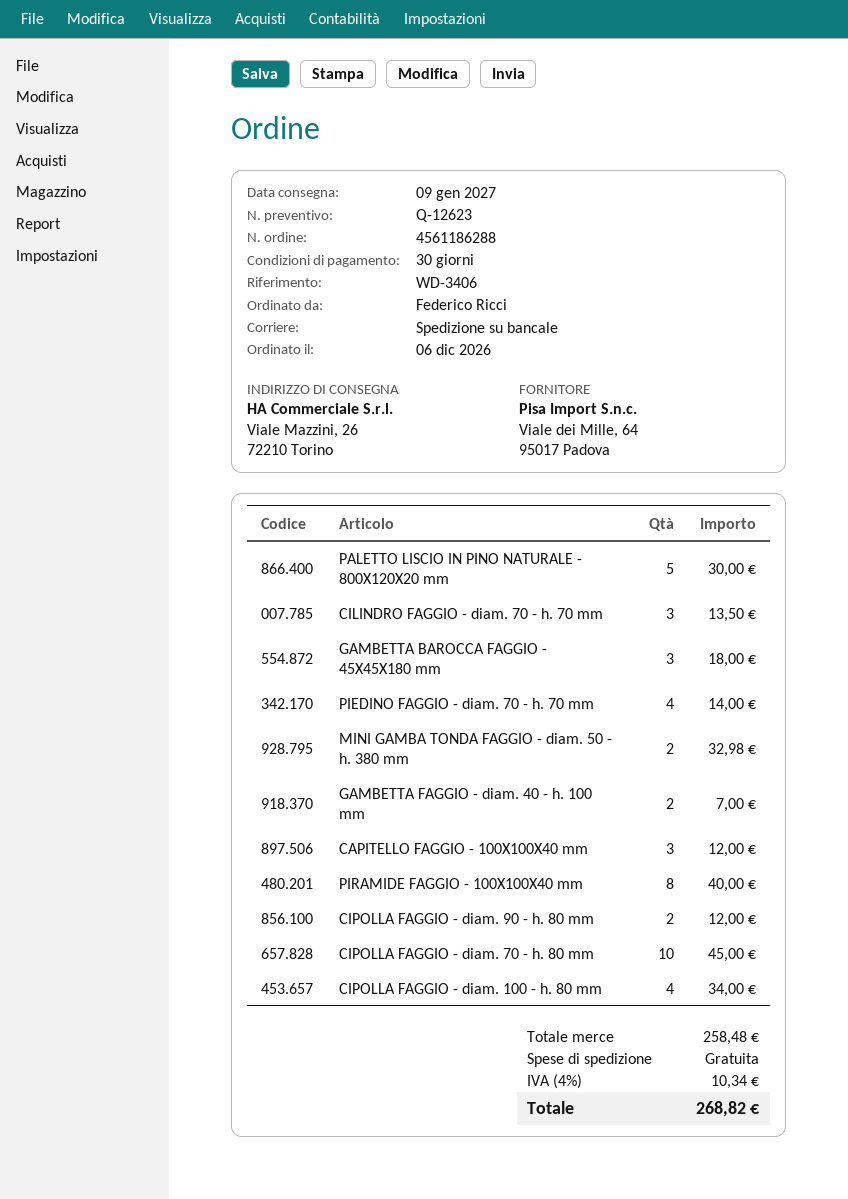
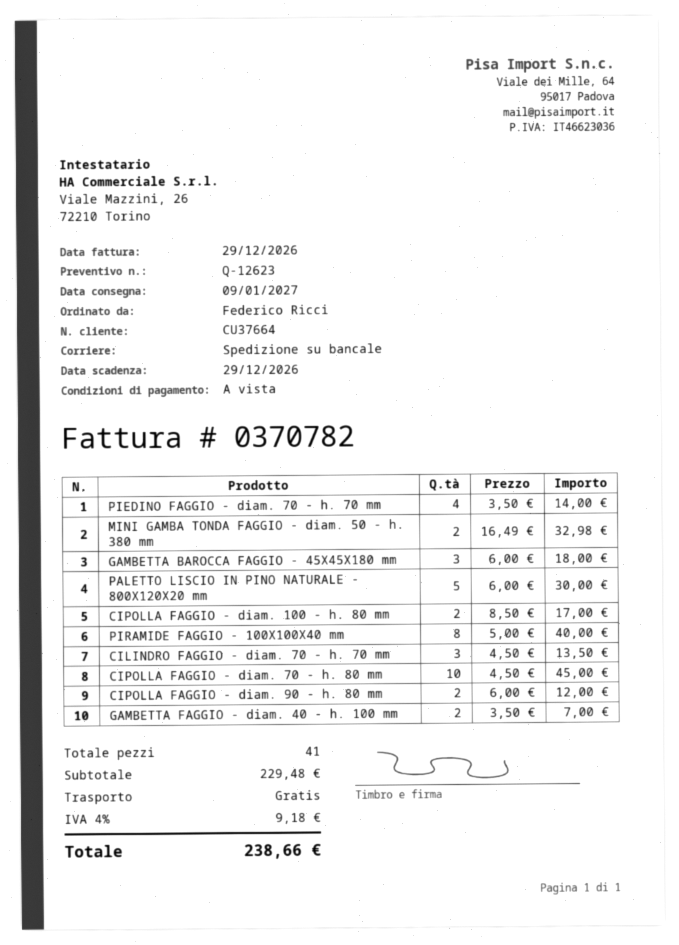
payment terms: 30 days -> on receipt
CAPITELLO FAGGIO - 100X100X40 mm: 3 for 12.00 -> none
CIPOLLA FAGGIO - diam. 100 - h. 80 mm: 4 for 34.00 -> 2 for 17.00
subtotal: 258.48 -> 229.48
tax: 4% = 10.34 -> 4% = 9.18
total: 268.82 -> 238.66

